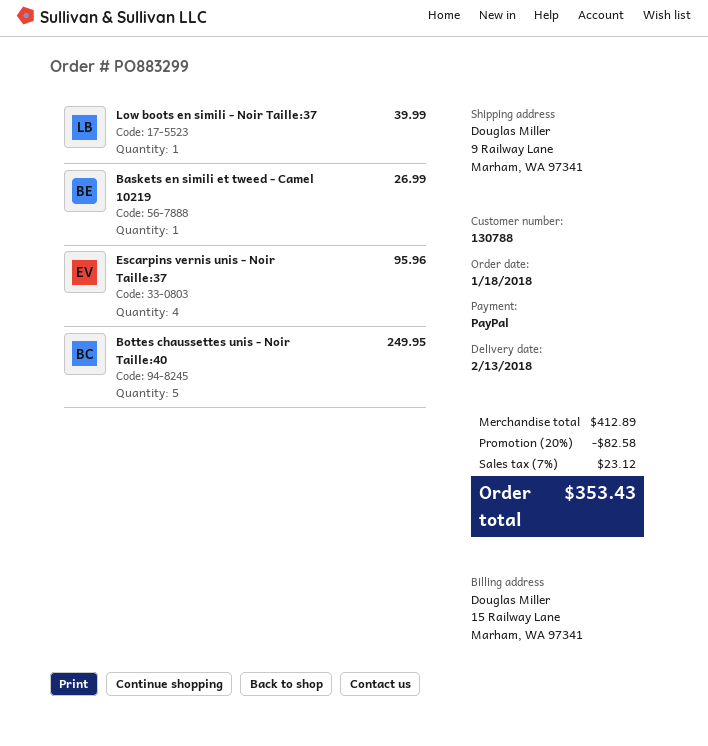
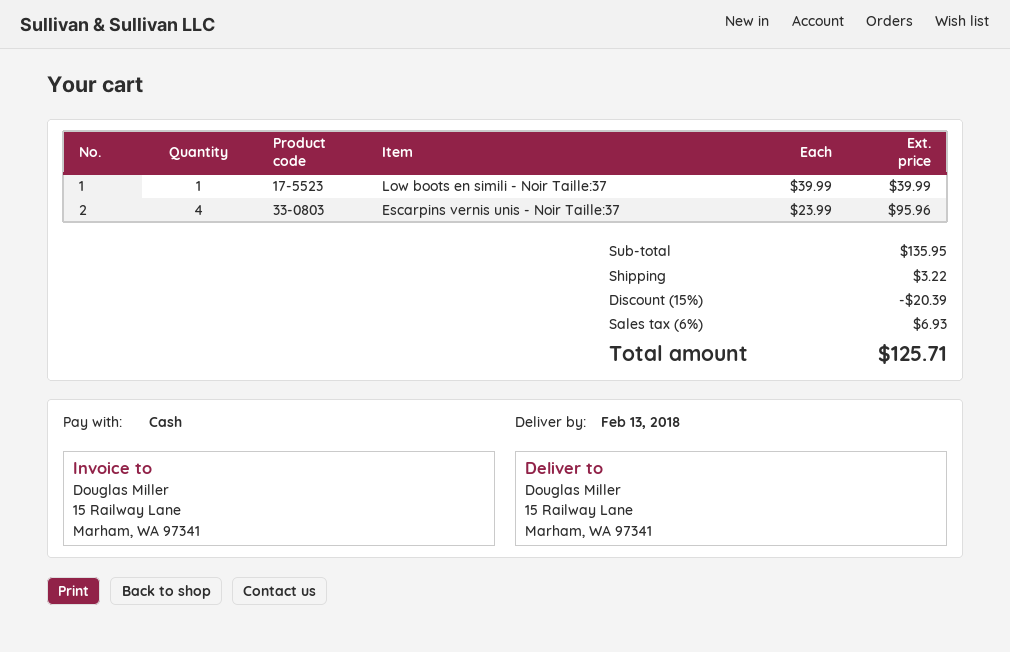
payment method: PayPal -> cash
ship to: 9 Railway Lane, Marham, WA 97341 -> 15 Railway Lane, Marham, WA 97341
Baskets en simili et tweed - Camel 10219: 1 for 26.99 -> none
Bottes chaussettes unis - Noir Taille:40: 5 for 249.95 -> none
subtotal: 412.89 -> 135.95
discount: 20% = 82.58 -> 15% = 20.39
shipping: none -> 3.22
tax: 7% = 23.12 -> 6% = 6.93
total: 353.43 -> 125.71

